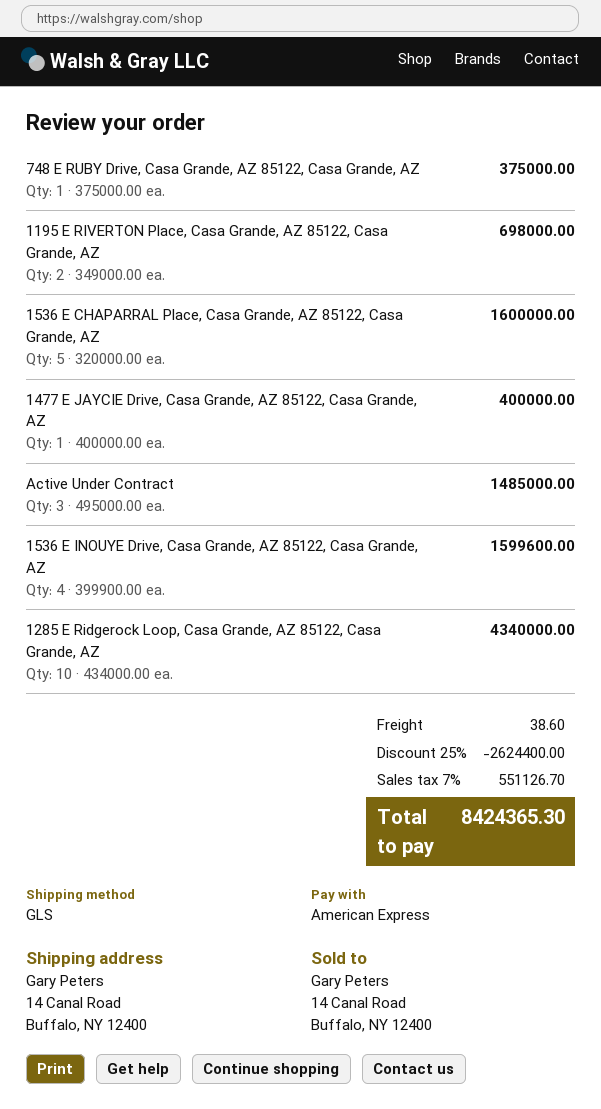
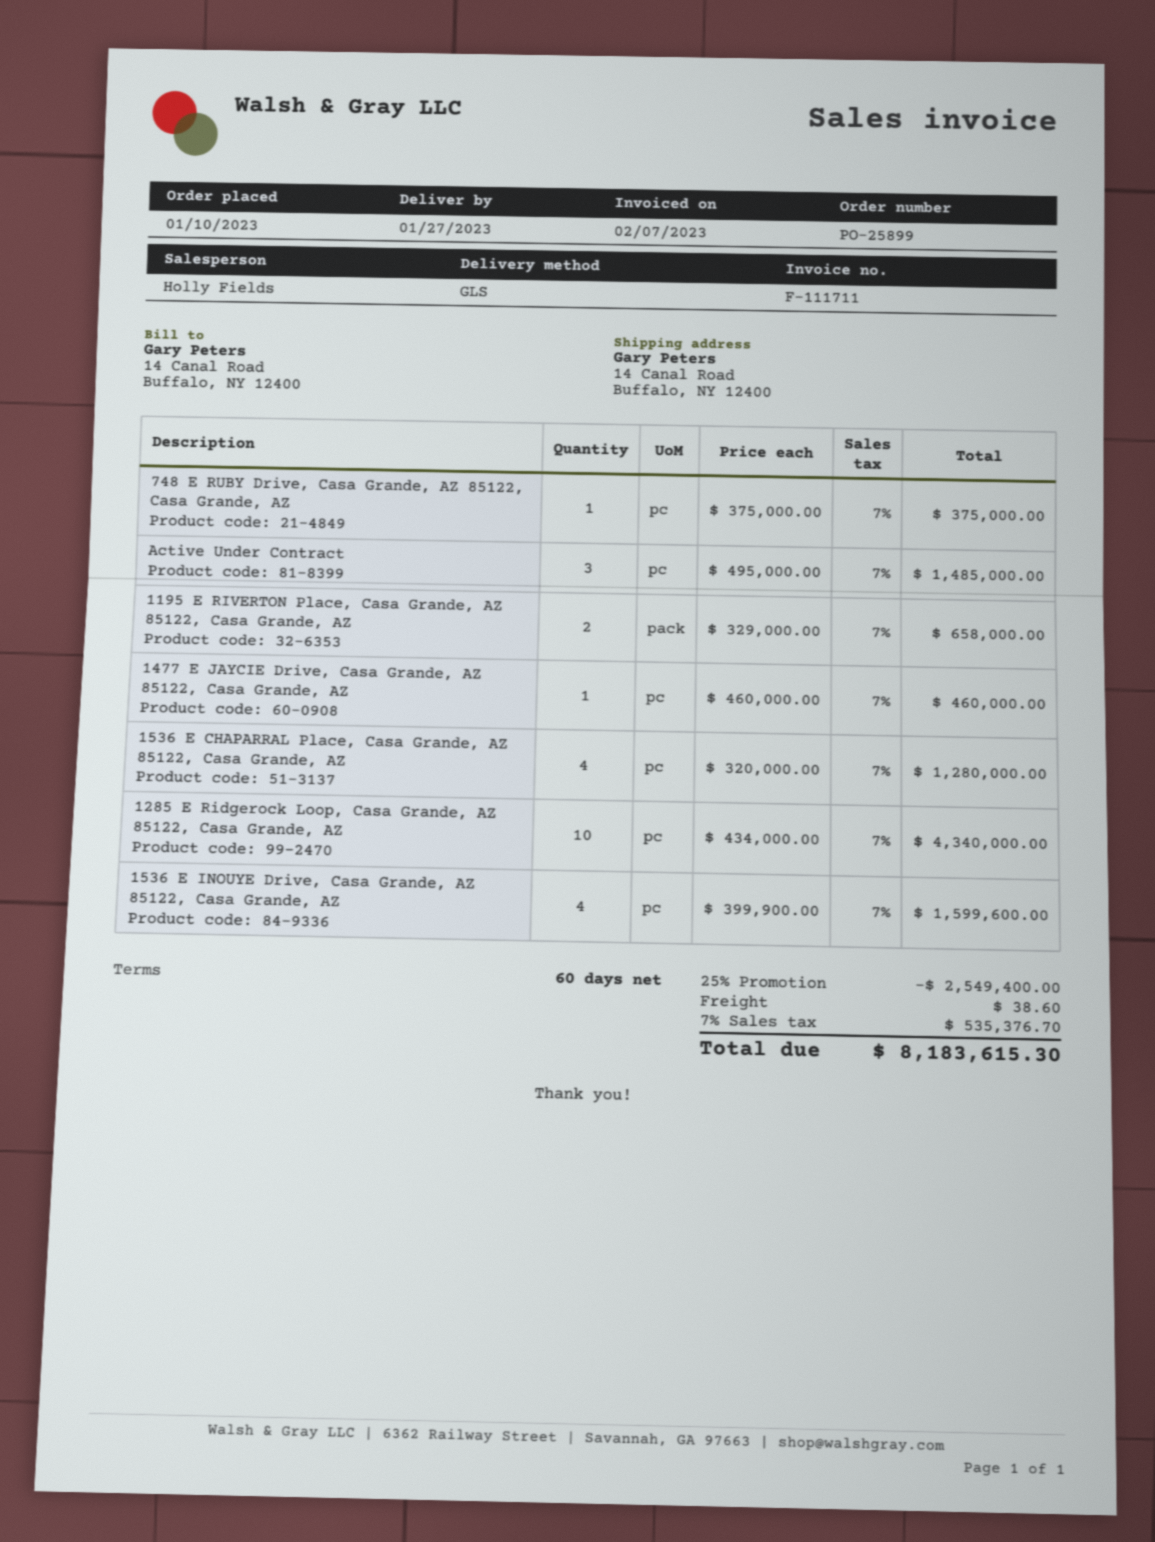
1195 E RIVERTON Place, Casa Grande, AZ 85122, Casa Grande, AZ: 2 x 349000.00 = 698000.00 -> 2 x 329000.00 = 658000.00
1536 E CHAPARRAL Place, Casa Grande, AZ 85122, Casa Grande, AZ: 5 x 320000.00 = 1600000.00 -> 4 x 320000.00 = 1280000.00
1477 E JAYCIE Drive, Casa Grande, AZ 85122, Casa Grande, AZ: 1 x 400000.00 = 400000.00 -> 1 x 460000.00 = 460000.00
discount: 25% = 2624400.00 -> 25% = 2549400.00
tax: 7% = 551126.70 -> 7% = 535376.70
total: 8424365.30 -> 8183615.30

